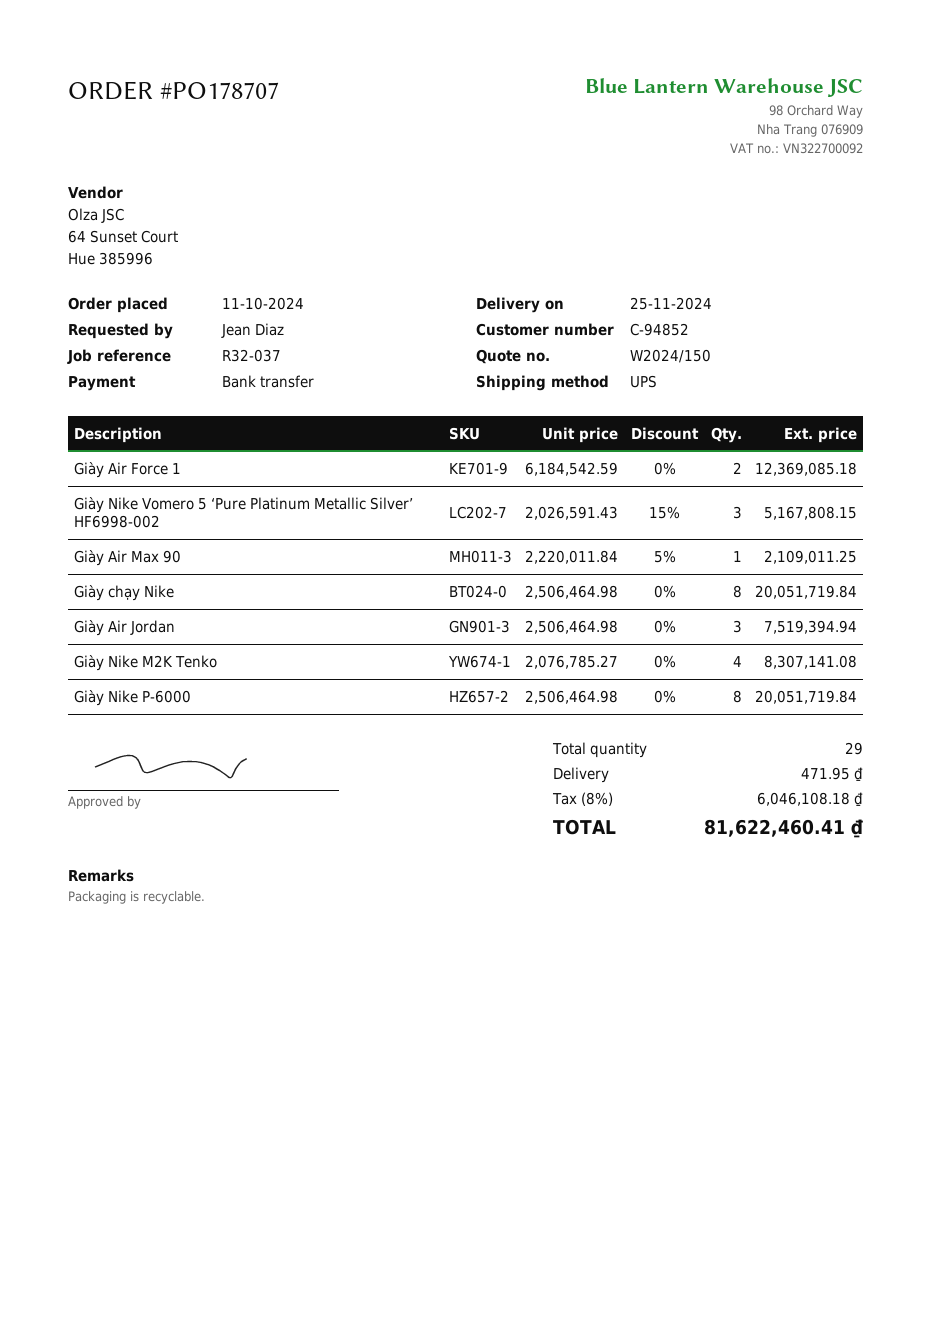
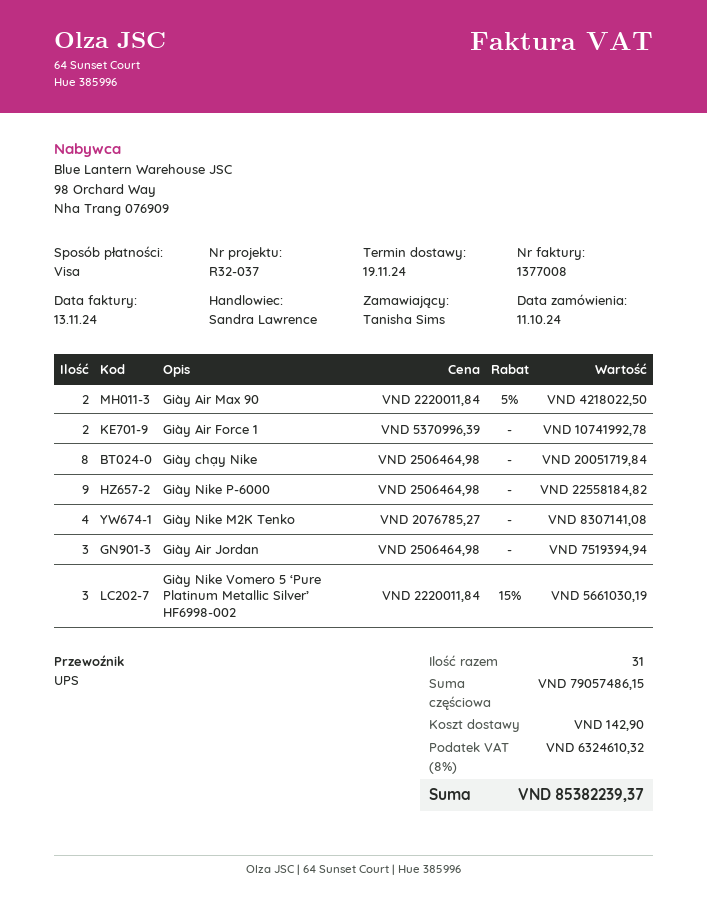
delivery date: 2024-11-25 -> 2024-11-19
ordered by: Jean Diaz -> Tanisha Sims
payment method: bank transfer -> Visa
Giày Air Force 1: 2 x 6184542.59 = 12369085.18 -> 2 x 5370996.39 = 10741992.78
Giày Nike Vomero 5 ‘Pure Platinum Metallic Silver’ HF6998-002: 3 x 2026591.43 - 15% = 5167808.15 -> 3 x 2220011.84 - 15% = 5661030.19
Giày Air Max 90: 1 x 2220011.84 - 5% = 2109011.25 -> 2 x 2220011.84 - 5% = 4218022.50
Giày Nike P-6000: 8 x 2506464.98 = 20051719.84 -> 9 x 2506464.98 = 22558184.82
total quantity: 29 -> 31
shipping: 471.95 -> 142.90
tax: 8% = 6046108.18 -> 8% = 6324610.32
total: 81622460.41 -> 85382239.37

